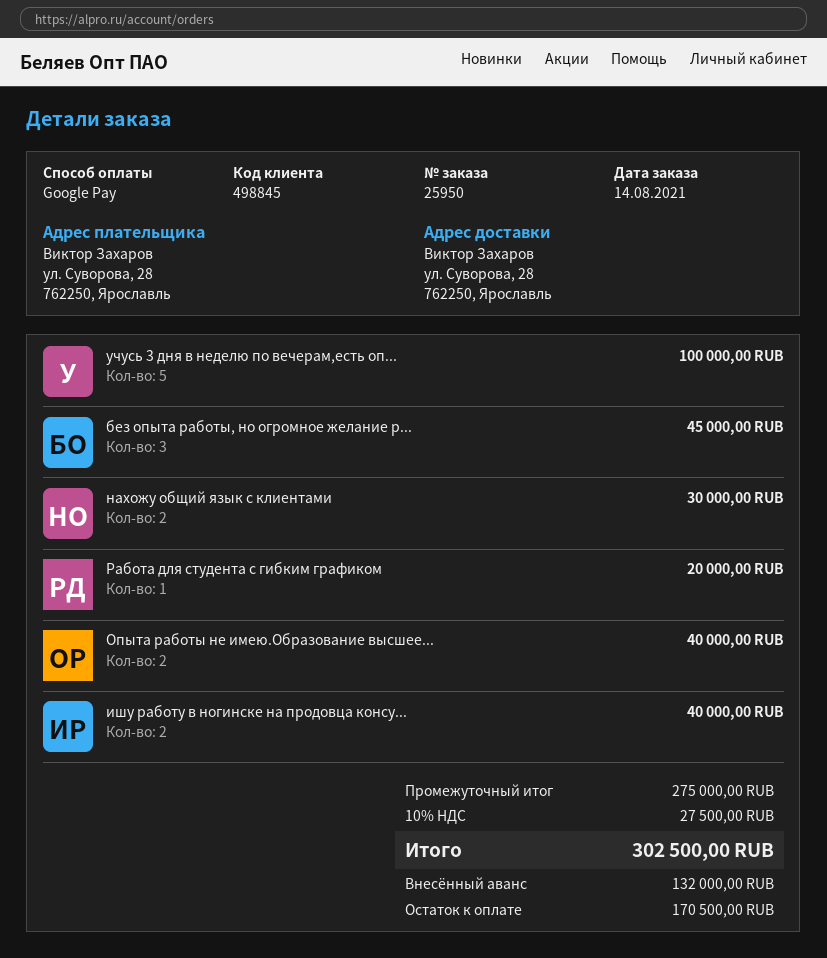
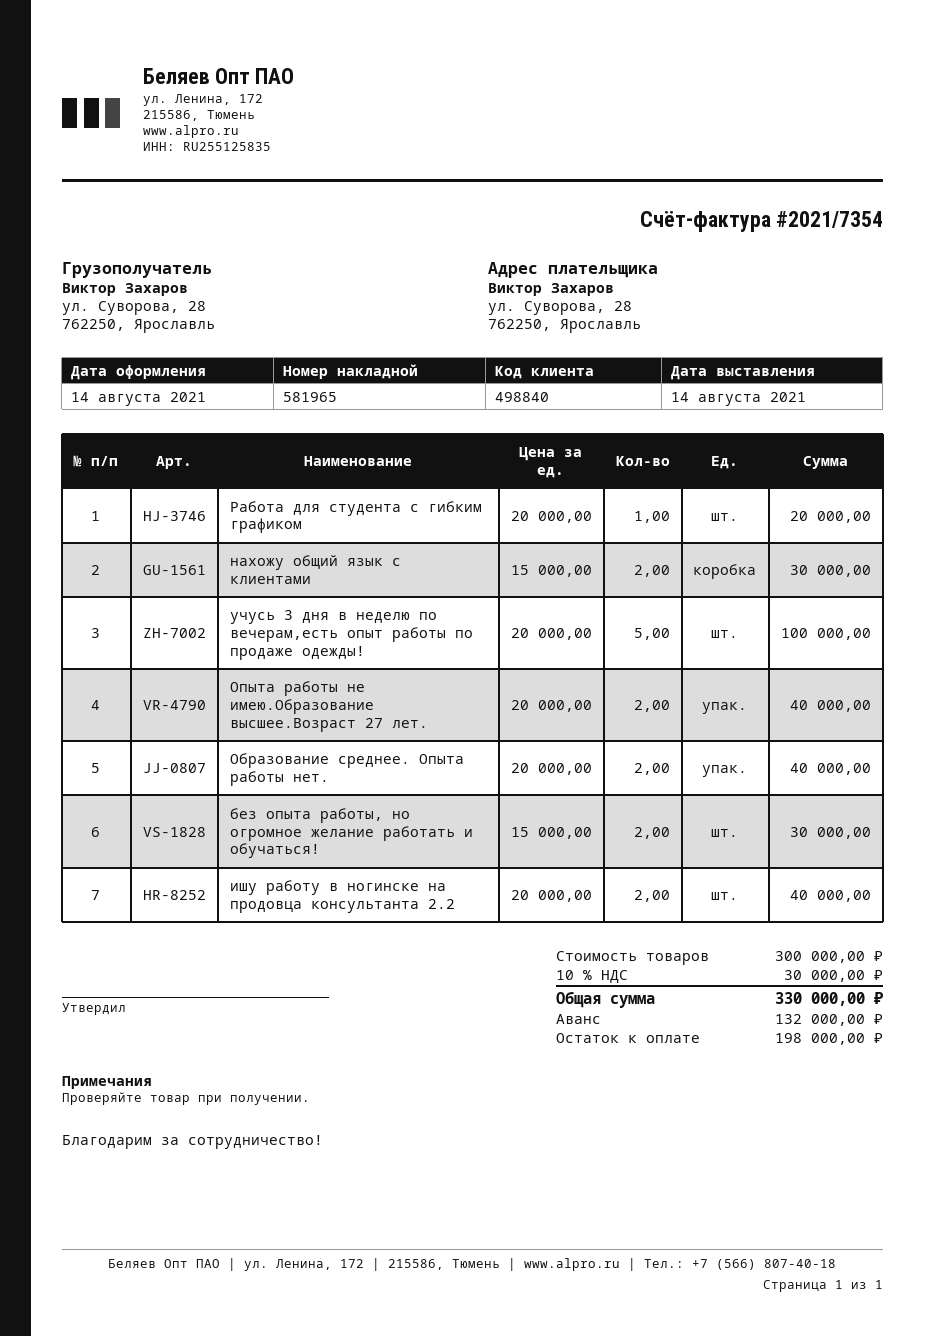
customer number: 498845 -> 498840
без опыта работы, но огромное желание р...: 3 for 45000.00 -> 2 for 30000.00
Образование среднее. Опыта работы нет.: none -> 2 for 40000.00
subtotal: 275000.00 -> 300000.00
tax: 10% = 27500.00 -> 10% = 30000.00
total: 302500.00 -> 330000.00
balance: 170500.00 -> 198000.00

